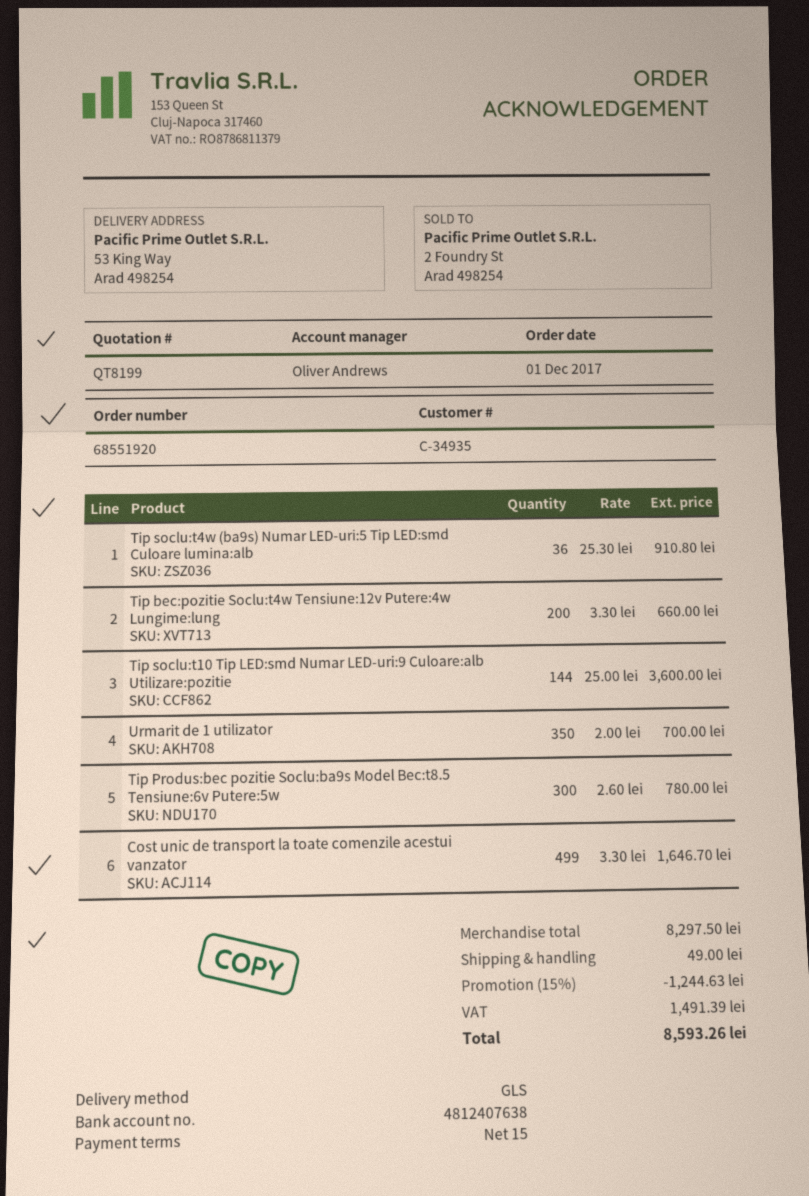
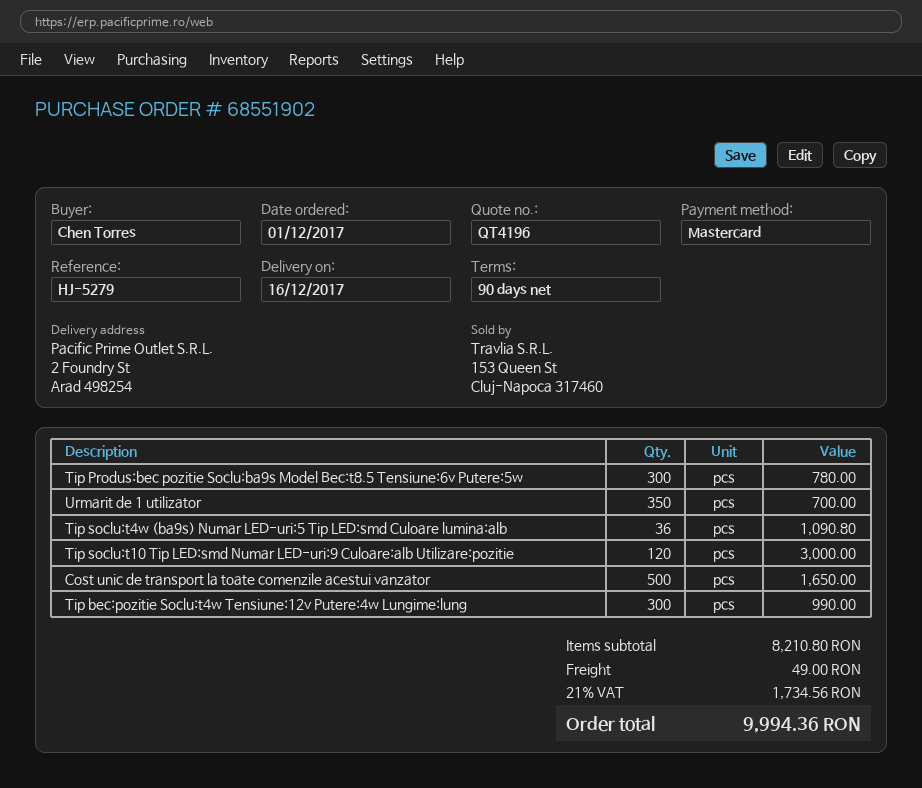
quote number: QT8199 -> QT4196
order number: 68551920 -> 68551902
payment terms: 15 days -> 90 days
ship to: 53 King Way, Arad 498254 -> 2 Foundry St, Arad 498254
Tip soclu:t4w (ba9s) Numar LED-uri:5 Tip LED:smd Culoare lumina:alb: 36 for 910.80 -> 36 for 1090.80
Tip bec:pozitie Soclu:t4w Tensiune:12v Putere:4w Lungime:lung: 200 for 660.00 -> 300 for 990.00
Tip soclu:t10 Tip LED:smd Numar LED-uri:9 Culoare:alb Utilizare:pozitie: 144 for 3600.00 -> 120 for 3000.00
Cost unic de transport la toate comenzile acestui vanzator: 499 for 1646.70 -> 500 for 1650.00
subtotal: 8297.50 -> 8210.80
discount: 15% = 1244.63 -> none
tax: 1491.39 -> 1734.56
total: 8593.26 -> 9994.36

